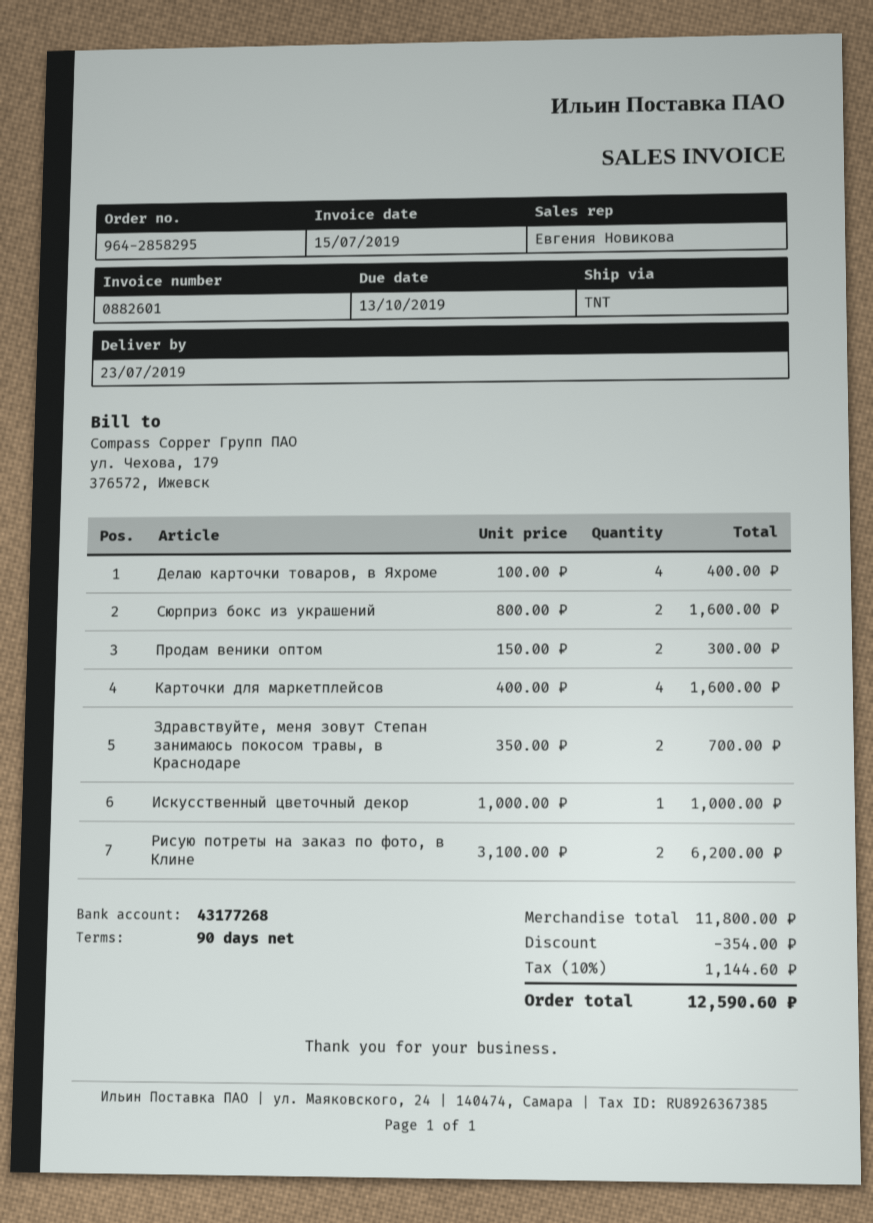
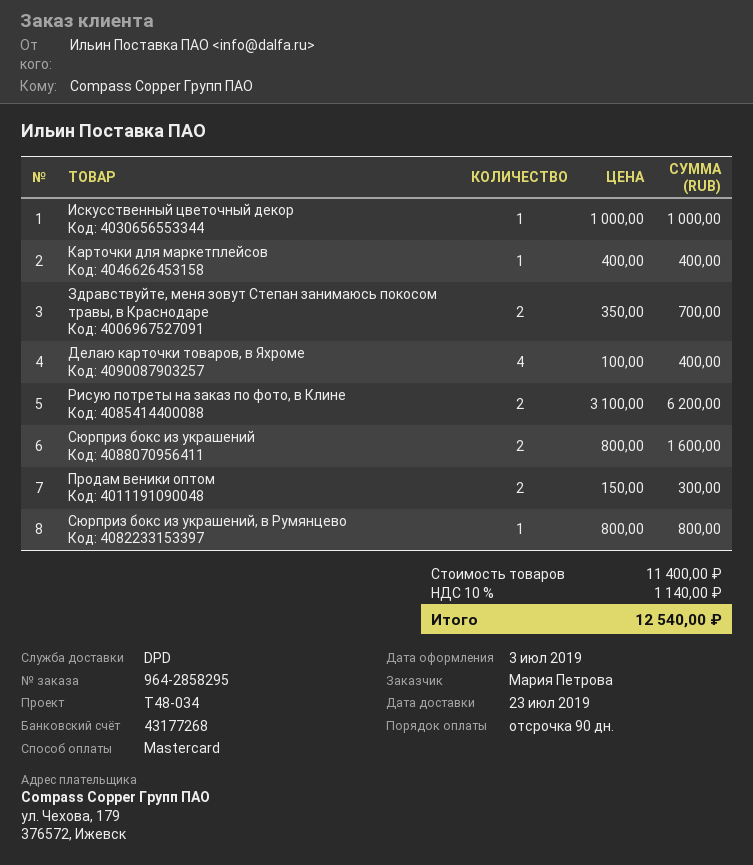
shipping method: TNT -> DPD
Карточки для маркетплейсов: 4 x 400.00 = 1600.00 -> 1 x 400.00 = 400.00
Сюрприз бокс из украшений, в Румянцево: none -> 1 x 800.00 = 800.00
subtotal: 11800.00 -> 11400.00
discount: 354.00 -> none
tax: 10% = 1144.60 -> 10% = 1140.00
total: 12590.60 -> 12540.00

